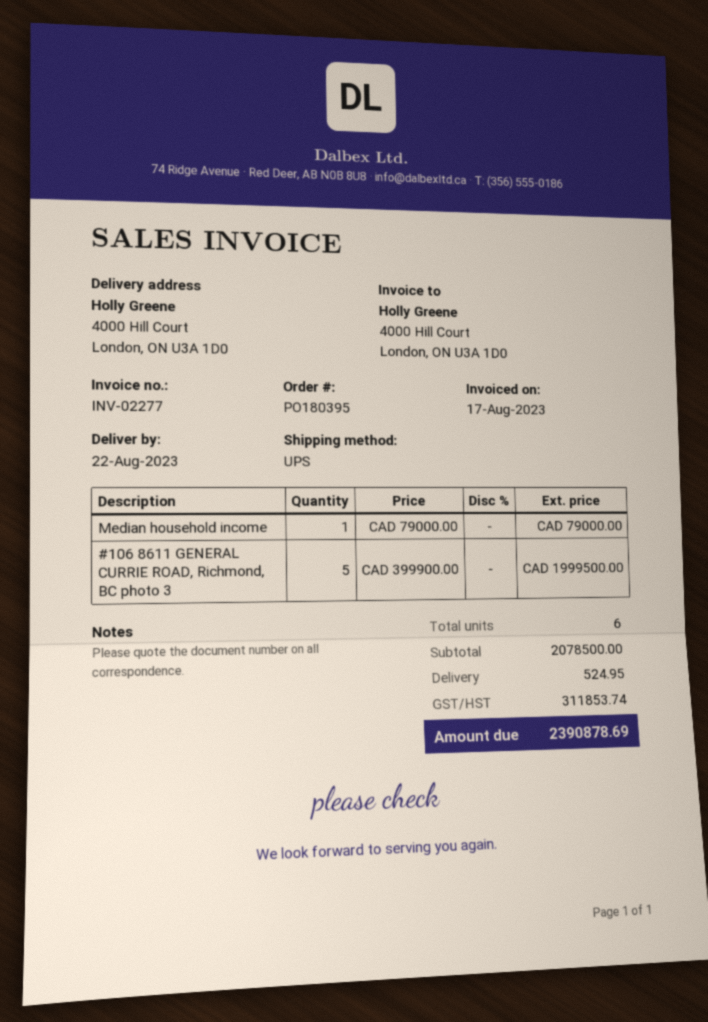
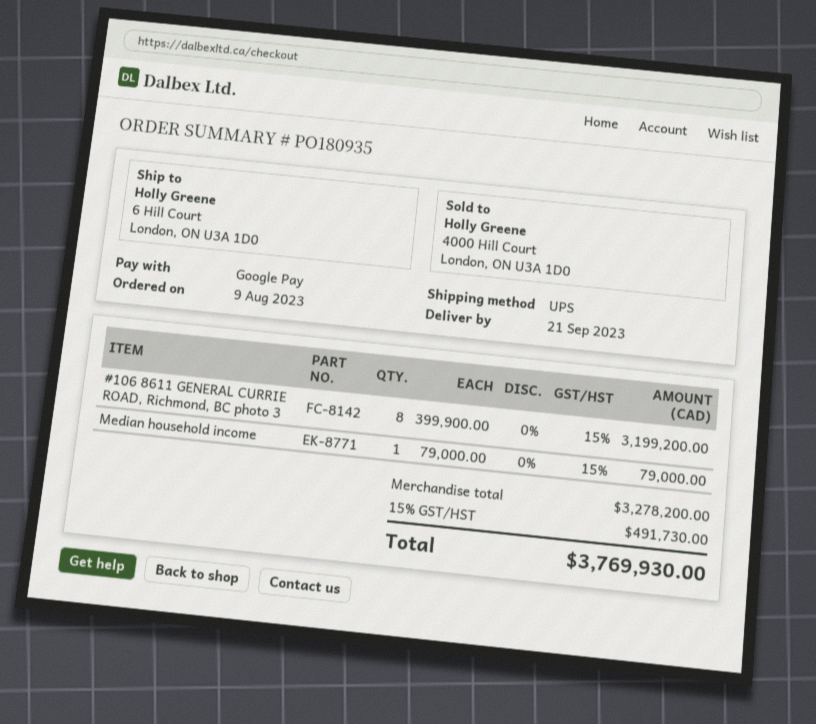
order number: PO180395 -> PO180935
delivery date: 2023-08-22 -> 2023-09-21
ship to: 4000 Hill Court, London, ON U3A 1D0 -> 6 Hill Court, London, ON U3A 1D0
#106 8611 GENERAL CURRIE ROAD, Richmond, BC photo 3: 5 x 399900.00 = 1999500.00 -> 8 x 399900.00 = 3199200.00
subtotal: 2078500.00 -> 3278200.00
shipping: 524.95 -> none
tax: 311853.74 -> 491730.00
total: 2390878.69 -> 3769930.00

